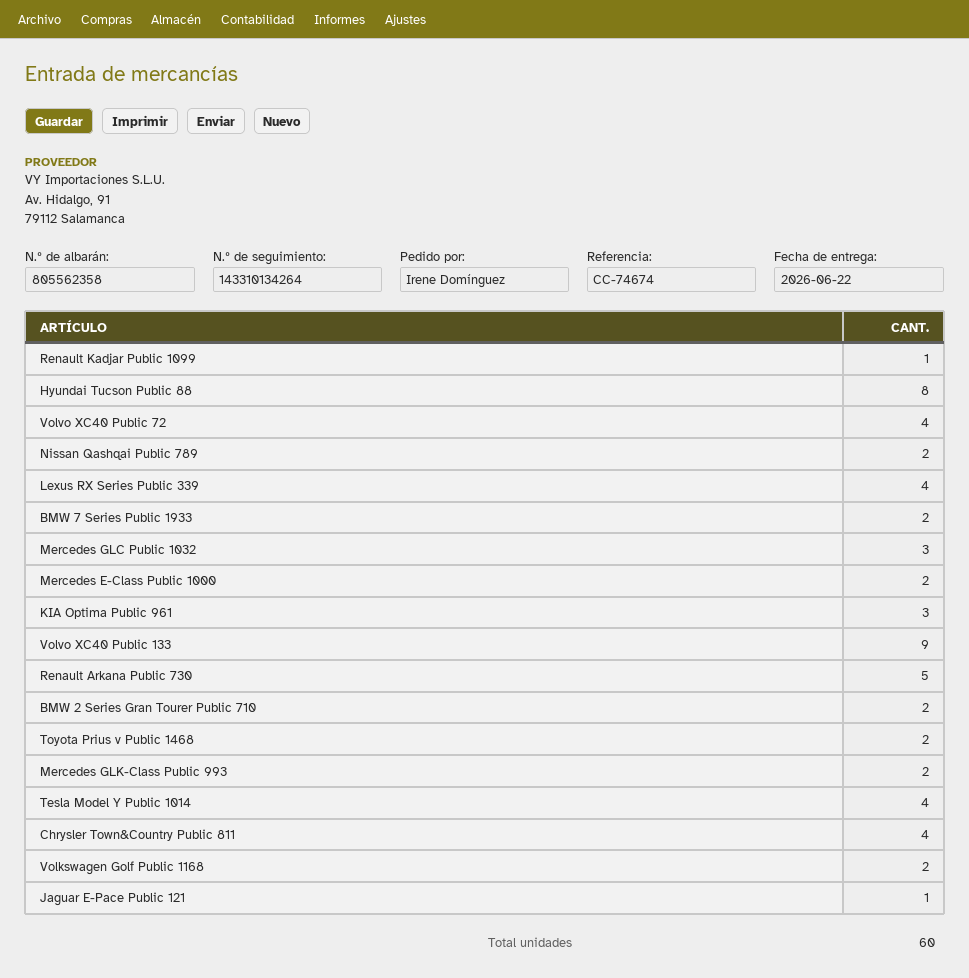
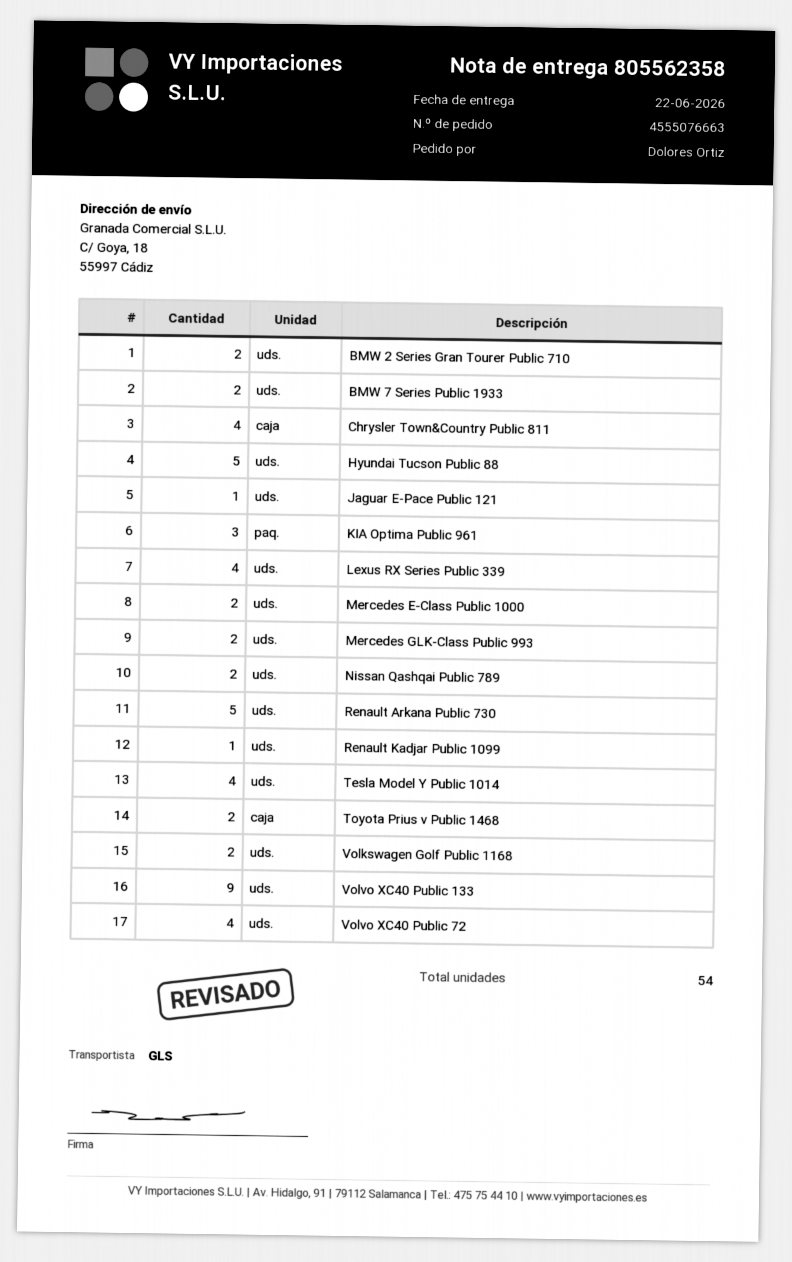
ordered by: Irene Domínguez -> Dolores Ortiz
Hyundai Tucson Public 88: 8 -> 5
Mercedes GLC Public 1032: 3 -> none
total quantity: 60 -> 54

